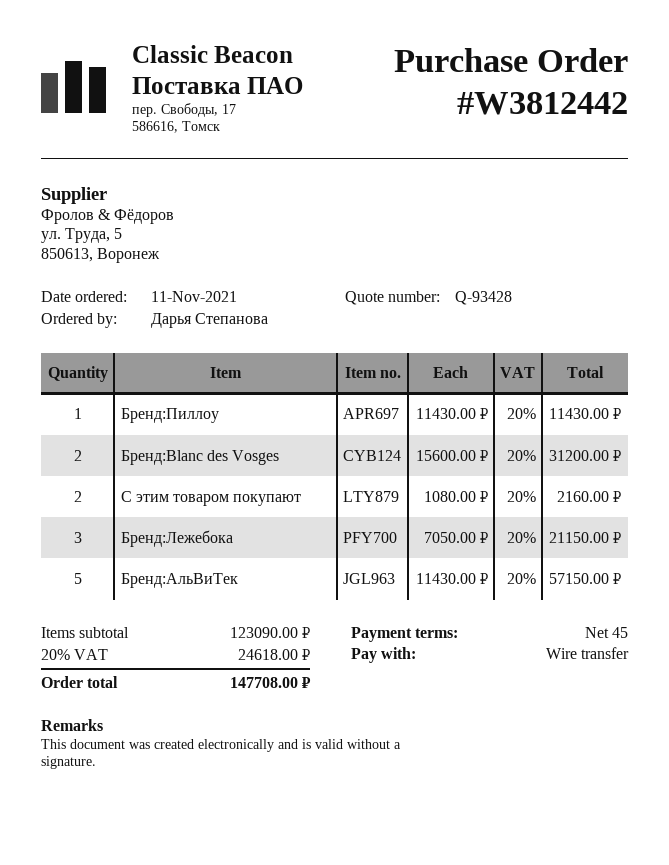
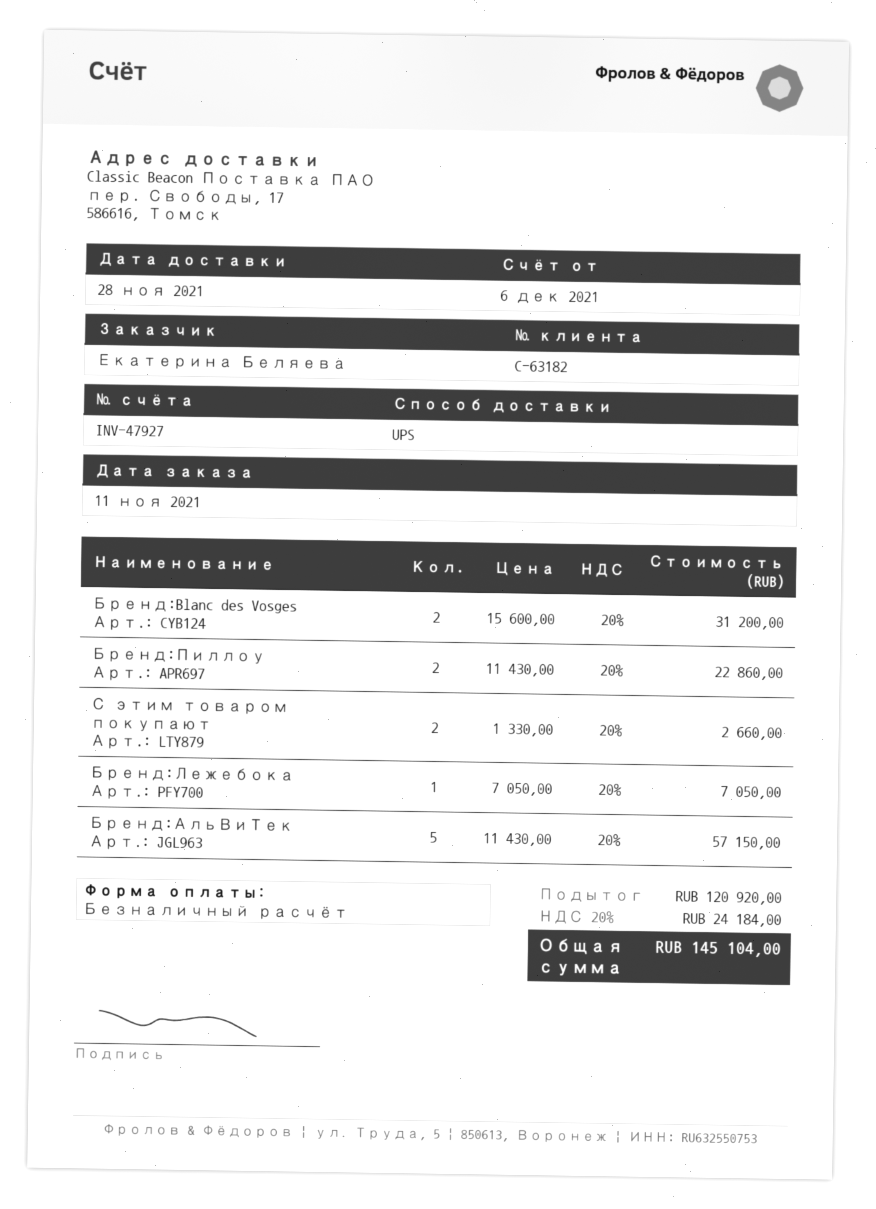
ordered by: Дарья Степанова -> Екатерина Беляева
Бренд:Пиллоу: 1 x 11430.00 = 11430.00 -> 2 x 11430.00 = 22860.00
С этим товаром покупают: 2 x 1080.00 = 2160.00 -> 2 x 1330.00 = 2660.00
Бренд:Лежебока: 3 x 7050.00 = 21150.00 -> 1 x 7050.00 = 7050.00
subtotal: 123090.00 -> 120920.00
tax: 20% = 24618.00 -> 20% = 24184.00
total: 147708.00 -> 145104.00

